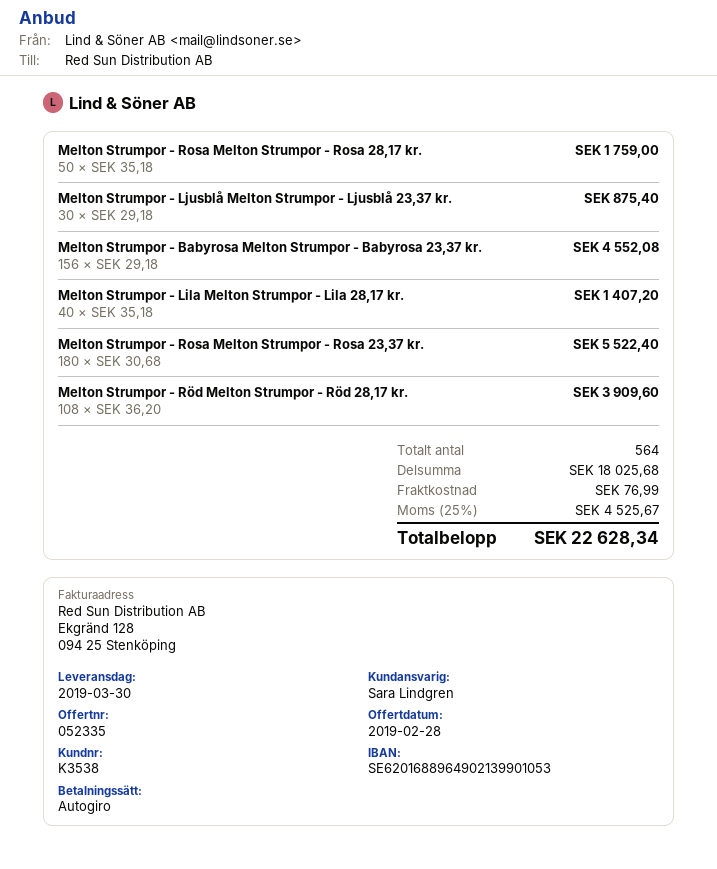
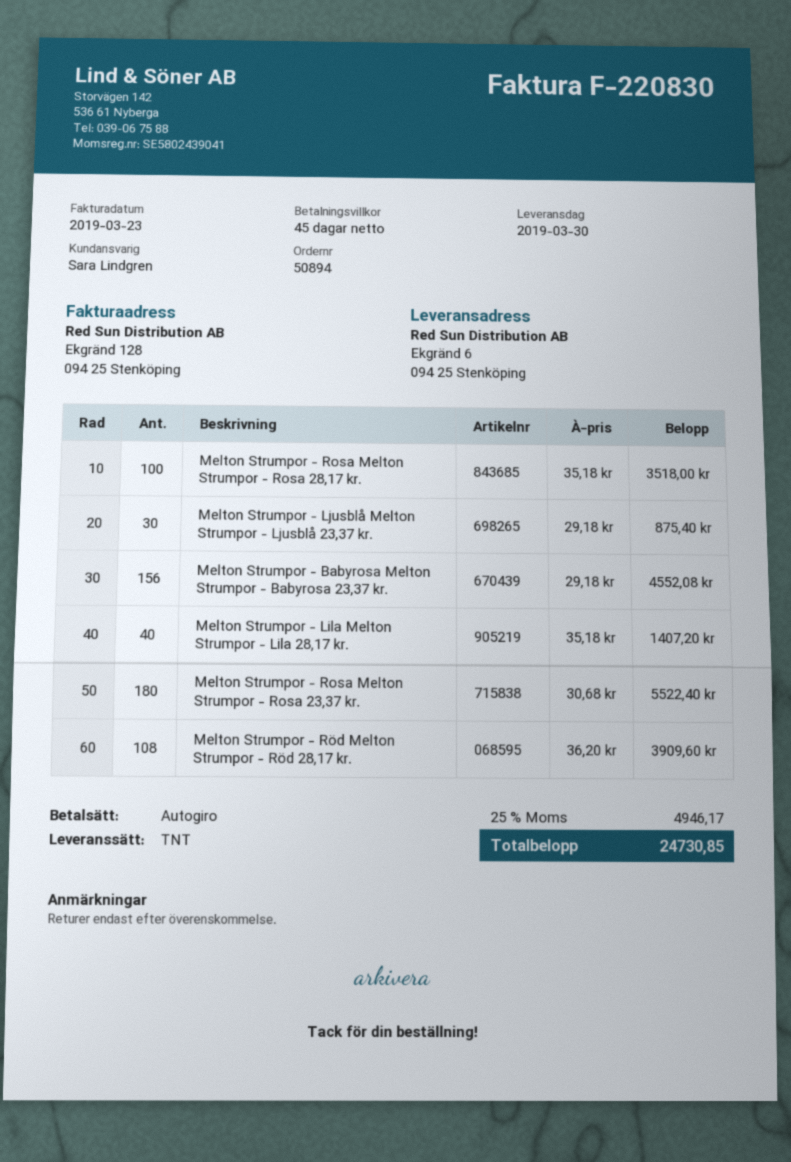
Melton Strumpor - Rosa Melton Strumpor - Rosa 28,17 kr.: 50 x 35.18 = 1759.00 -> 100 x 35.18 = 3518.00
shipping: 76.99 -> none
tax: 25% = 4525.67 -> 25% = 4946.17
total: 22628.34 -> 24730.85

